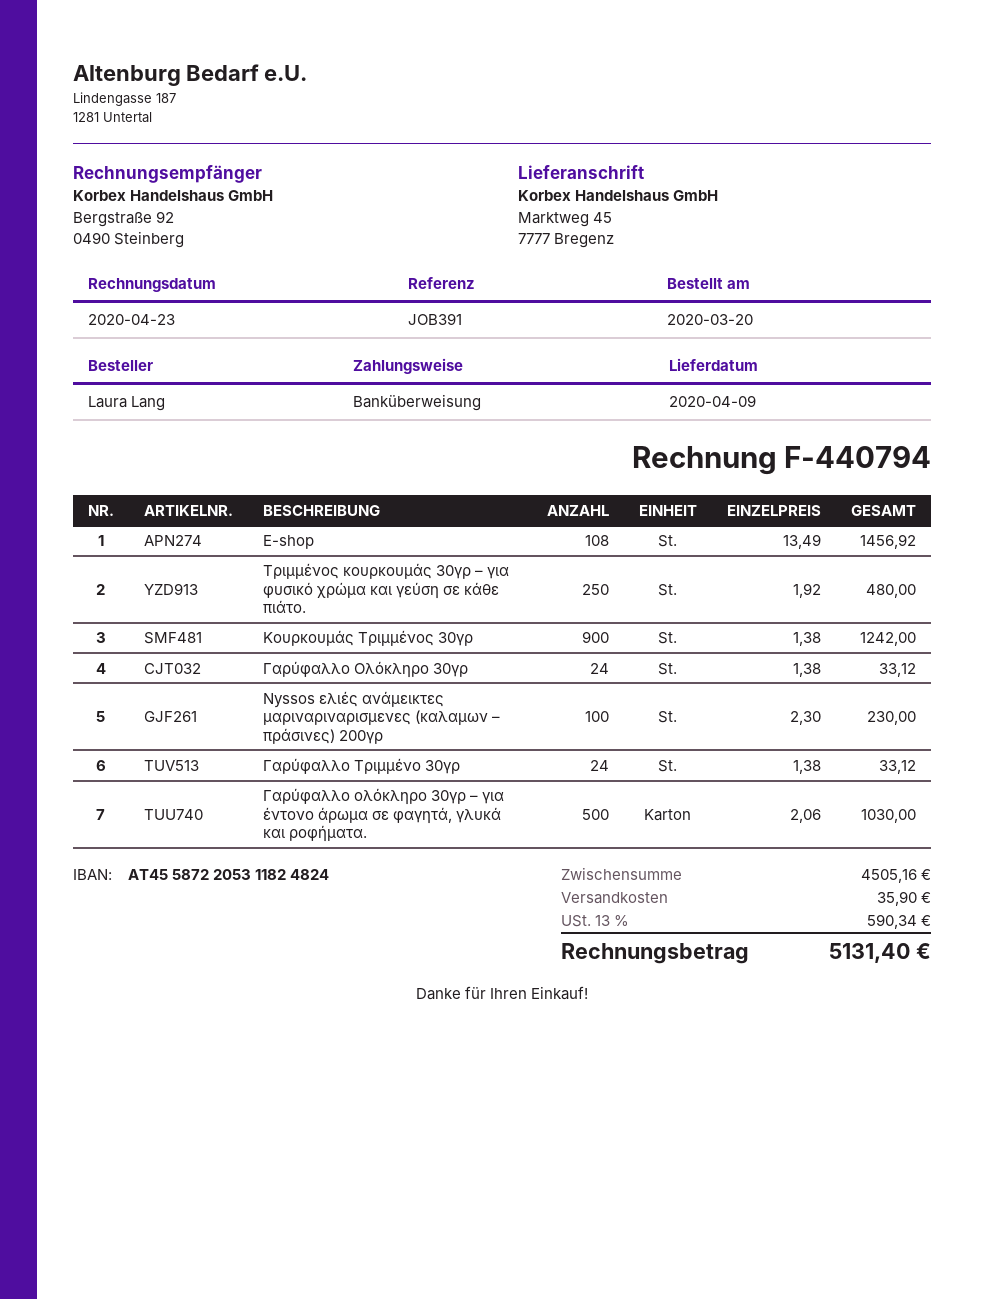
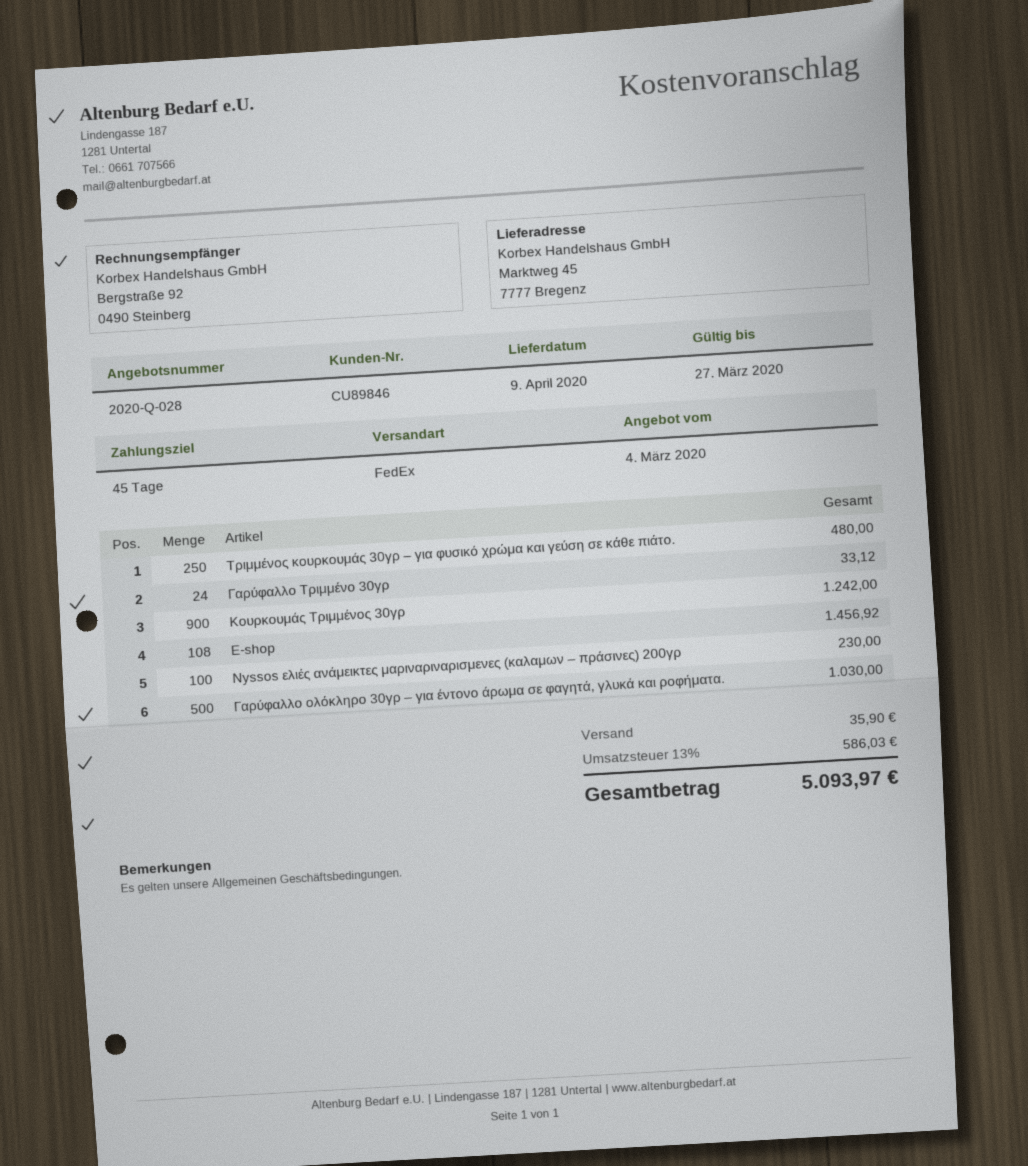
Γαρύφαλλο Ολόκληρο 30γρ: 24 for 33.12 -> none
tax: 13% = 590.34 -> 13% = 586.03
total: 5131.40 -> 5093.97

